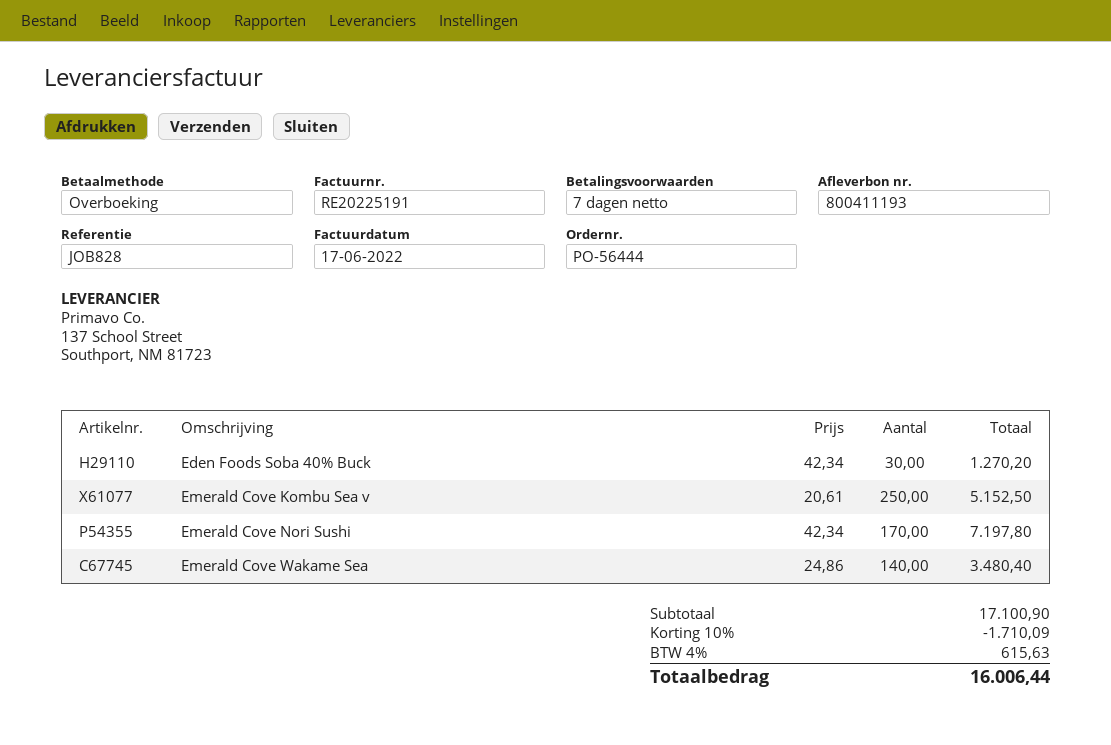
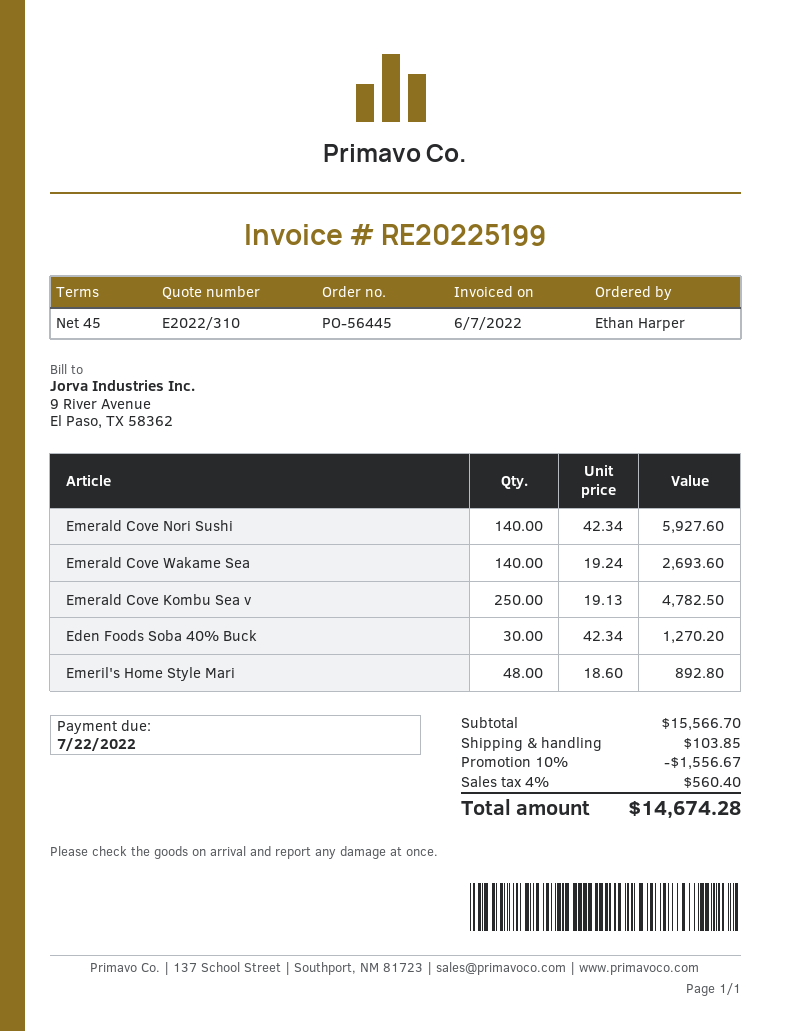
order number: PO-56444 -> PO-56445
invoice number: RE20225191 -> RE20225199
invoice date: 2022-06-17 -> 2022-06-07
payment terms: 7 days -> 45 days
Emerald Cove Kombu Sea v: 250 x 20.61 = 5152.50 -> 250 x 19.13 = 4782.50
Emerald Cove Nori Sushi: 170 x 42.34 = 7197.80 -> 140 x 42.34 = 5927.60
Emerald Cove Wakame Sea: 140 x 24.86 = 3480.40 -> 140 x 19.24 = 2693.60
Emeril's Home Style Mari: none -> 48 x 18.60 = 892.80
subtotal: 17100.90 -> 15566.70
discount: 10% = 1710.09 -> 10% = 1556.67
shipping: none -> 103.85
tax: 4% = 615.63 -> 4% = 560.40
total: 16006.44 -> 14674.28

